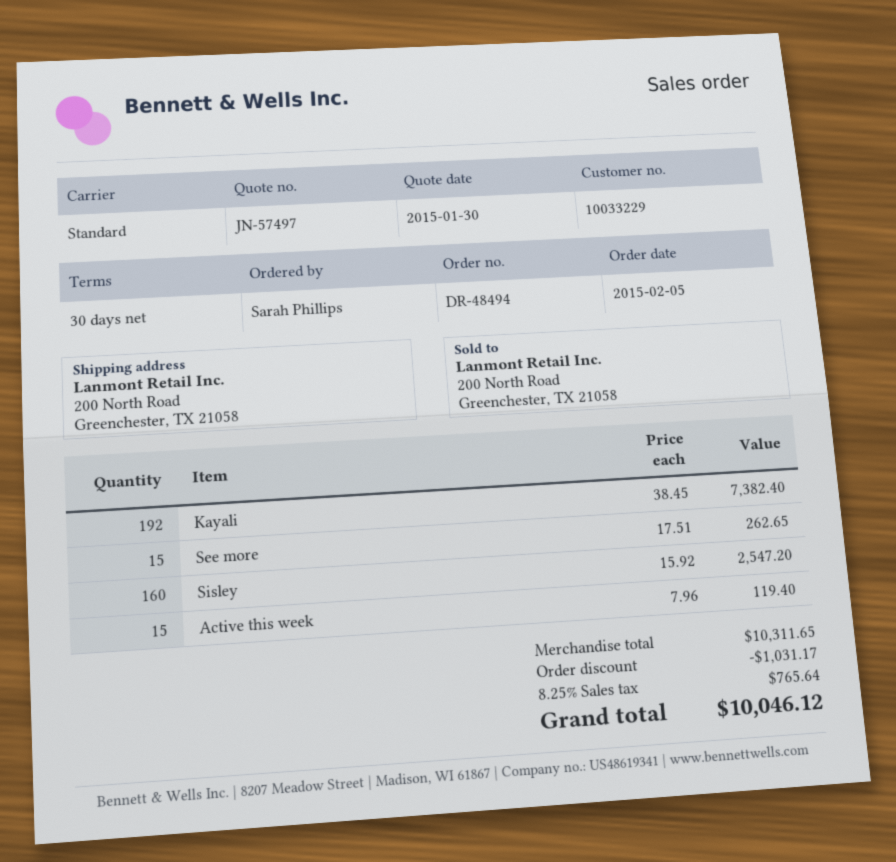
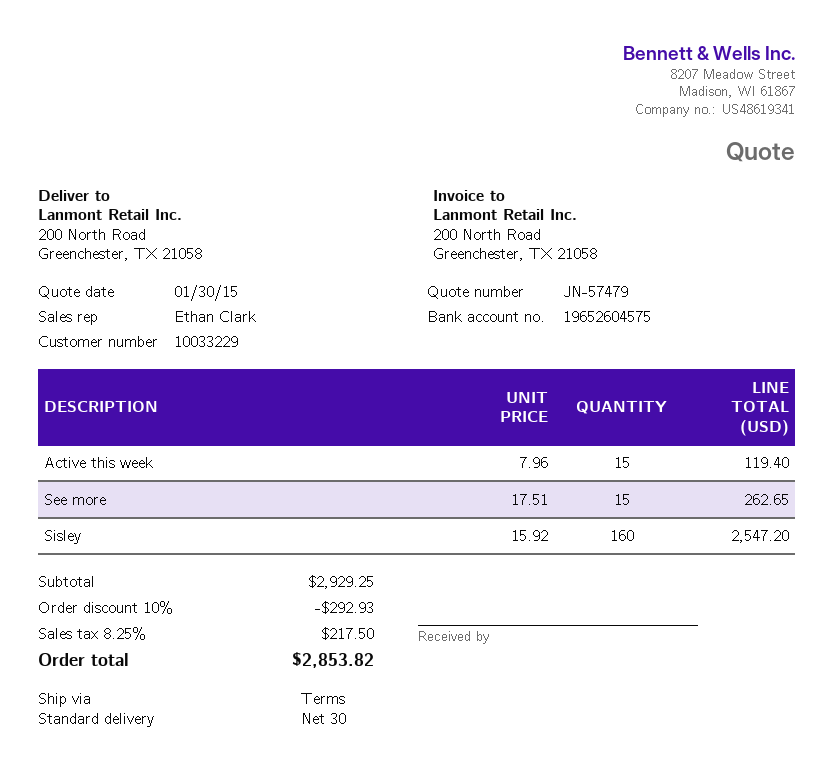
quote number: JN-57497 -> JN-57479
Kayali: 192 x 38.45 = 7382.40 -> none
subtotal: 10311.65 -> 2929.25
discount: 1031.17 -> 292.93
tax: 8.25% = 765.64 -> 8.25% = 217.50
total: 10046.12 -> 2853.82

